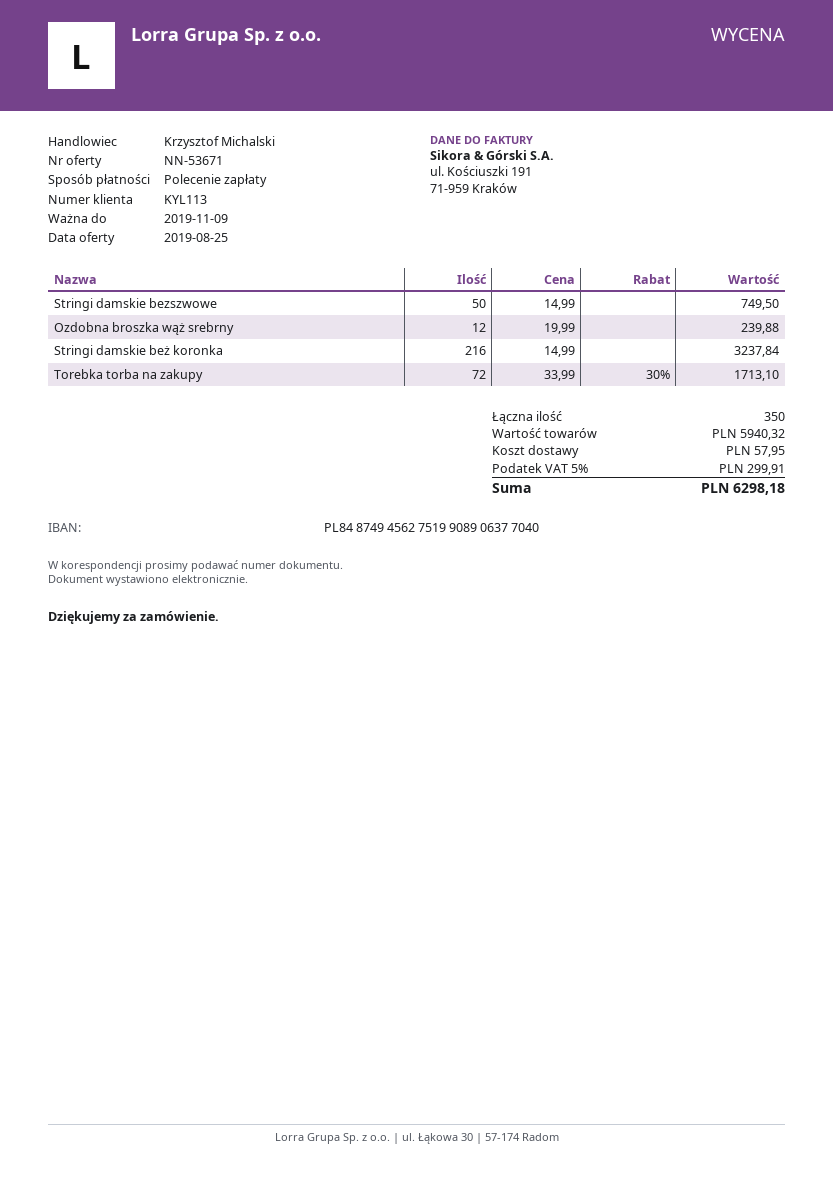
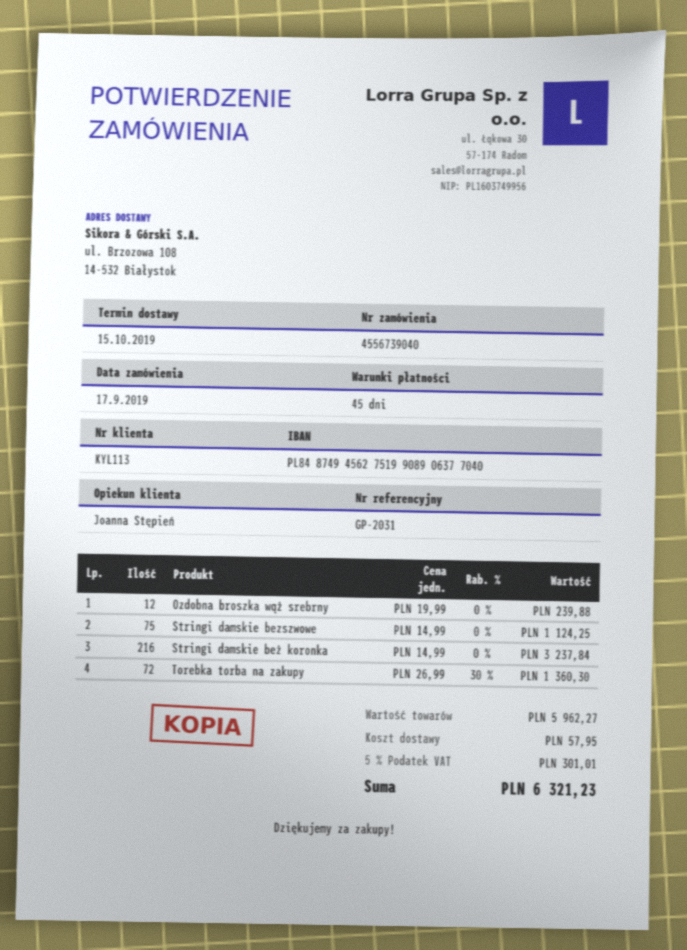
sales rep: Krzysztof Michalski -> Joanna Stępień
Stringi damskie bezszwowe: 50 x 14.99 = 749.50 -> 75 x 14.99 = 1124.25
Torebka torba na zakupy: 72 x 33.99 - 30% = 1713.10 -> 72 x 26.99 - 30% = 1360.30
subtotal: 5940.32 -> 5962.27
tax: 5% = 299.91 -> 5% = 301.01
total: 6298.18 -> 6321.23

